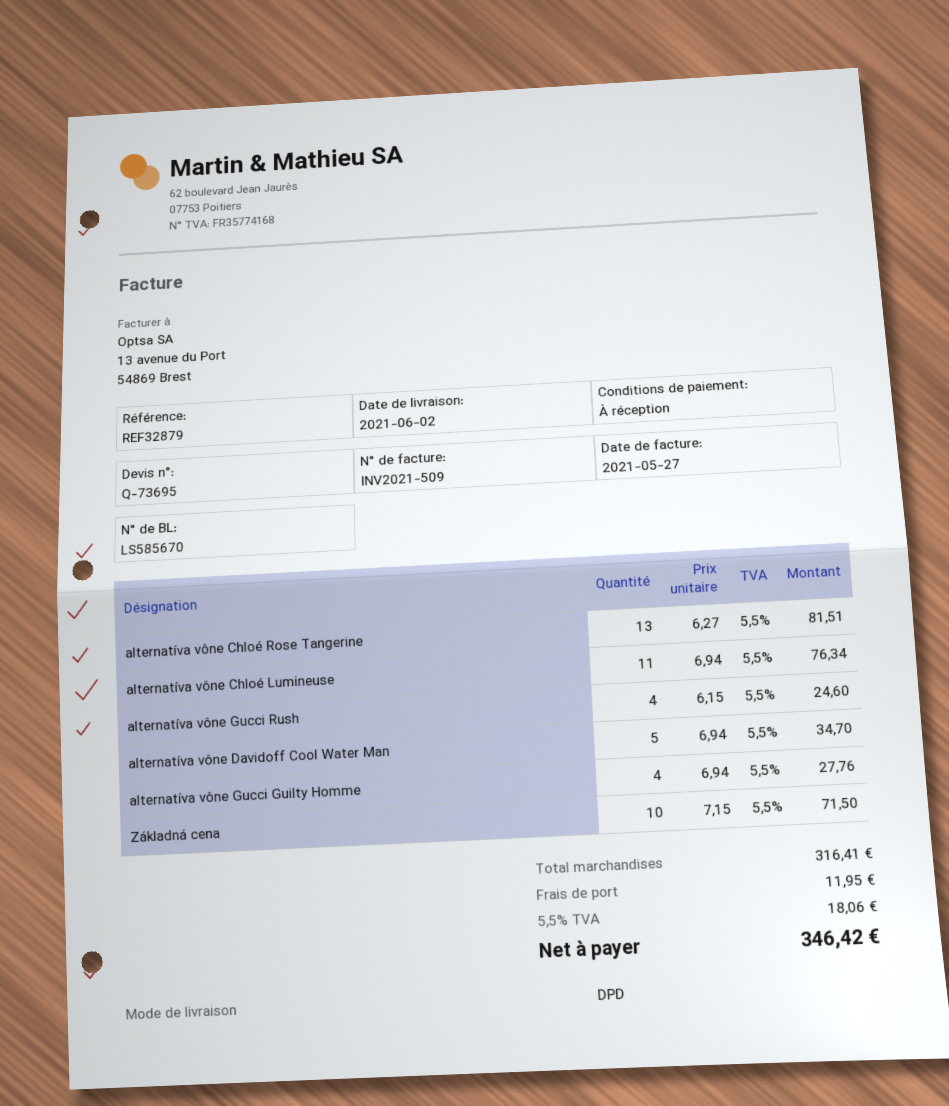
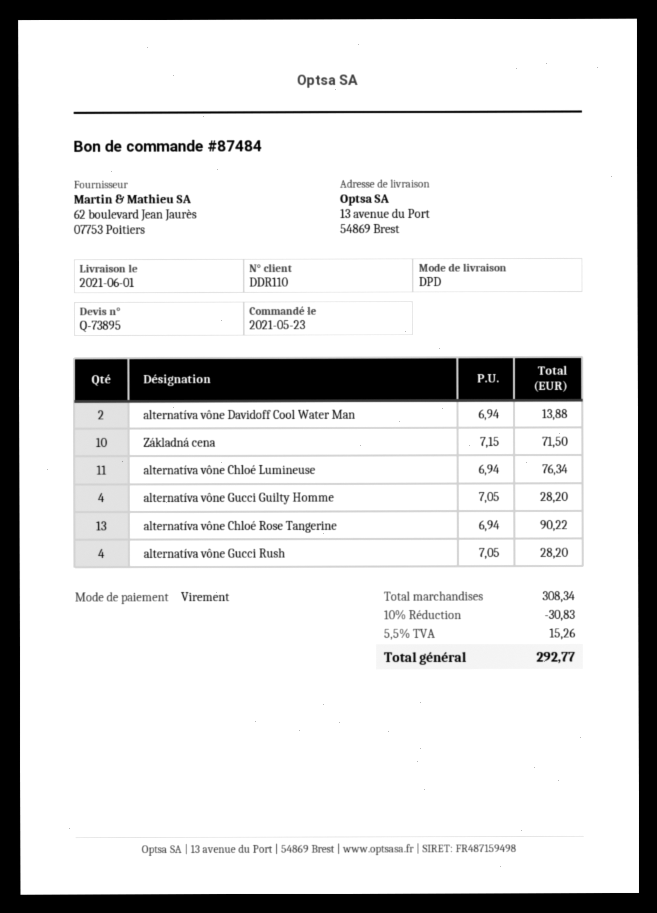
quote number: Q-73695 -> Q-73895
delivery date: 2021-06-02 -> 2021-06-01
alternatíva vône Chloé Rose Tangerine: 13 x 6.27 = 81.51 -> 13 x 6.94 = 90.22
alternatíva vône Gucci Rush: 4 x 6.15 = 24.60 -> 4 x 7.05 = 28.20
alternatíva vône Davidoff Cool Water Man: 5 x 6.94 = 34.70 -> 2 x 6.94 = 13.88
alternatíva vône Gucci Guilty Homme: 4 x 6.94 = 27.76 -> 4 x 7.05 = 28.20
subtotal: 316.41 -> 308.34
discount: none -> 10% = 30.83
shipping: 11.95 -> none
tax: 5.5% = 18.06 -> 5.5% = 15.26
total: 346.42 -> 292.77

